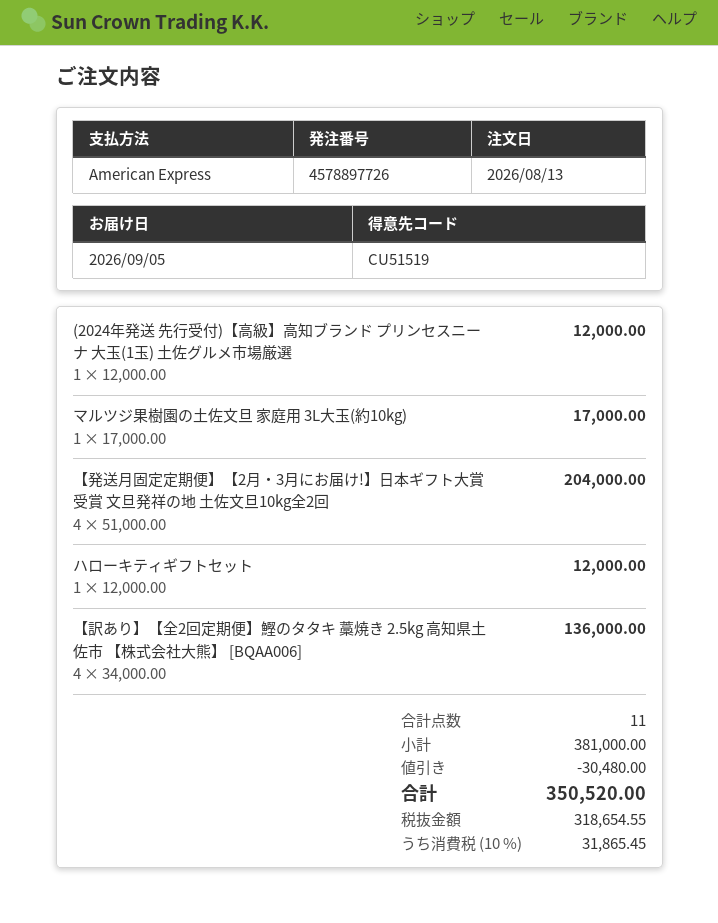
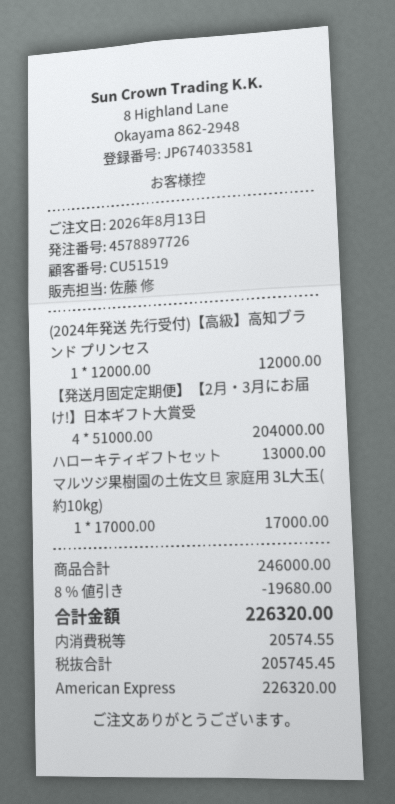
ハローキティギフトセット: 1 x 12000.00 = 12000.00 -> 1 x 13000.00 = 13000.00
【訳あり】【全2回定期便】鰹のタタキ 藁焼き 2.5kg 高知県土佐市 【株式会社大熊】 [BQAA006]: 4 x 34000.00 = 136000.00 -> none
subtotal: 381000.00 -> 246000.00
discount: 30480.00 -> 19680.00
net: 318654.55 -> 205745.45
tax: 31865.45 -> 20574.55
total: 350520.00 -> 226320.00

